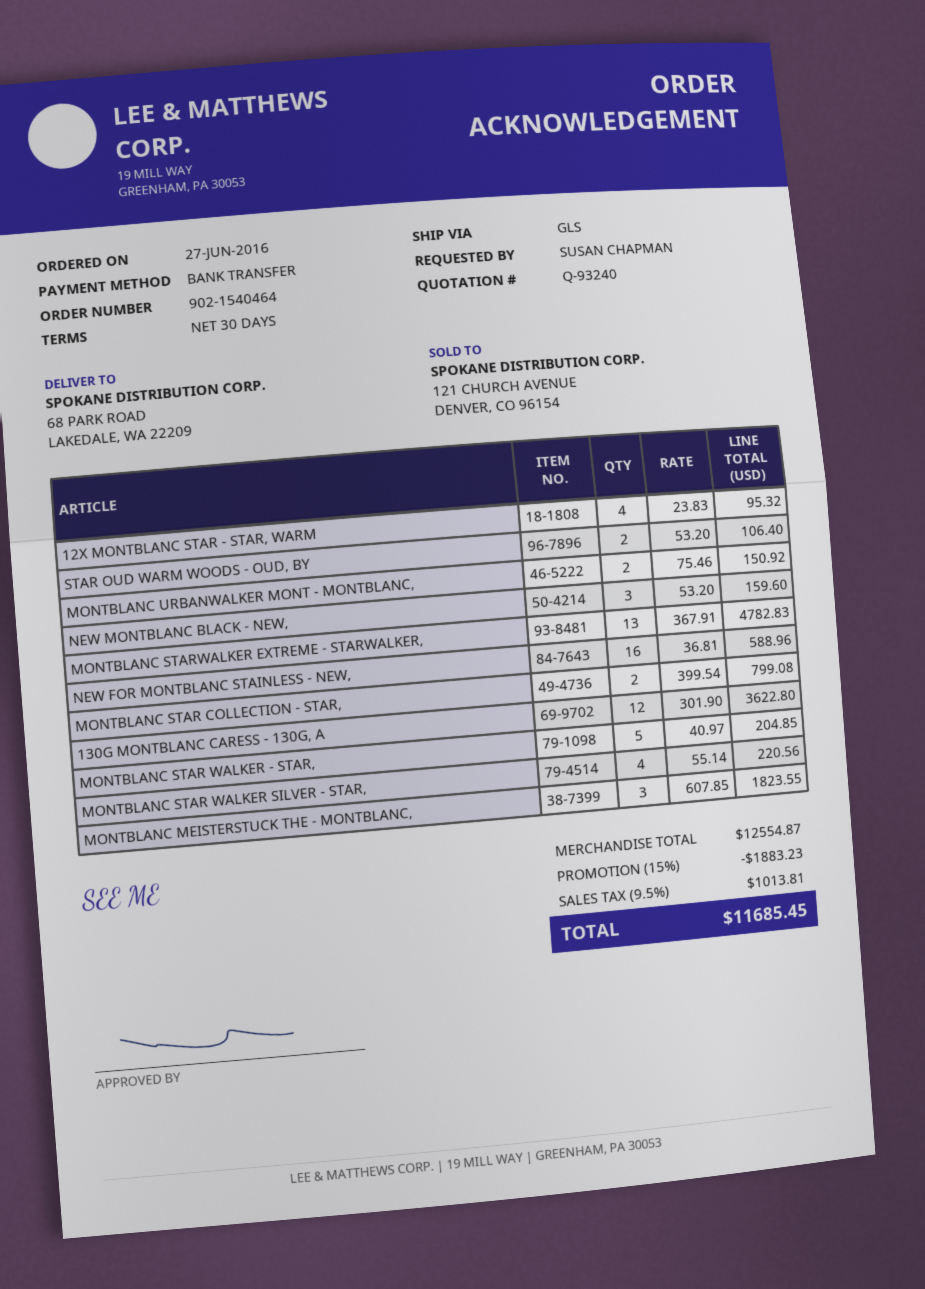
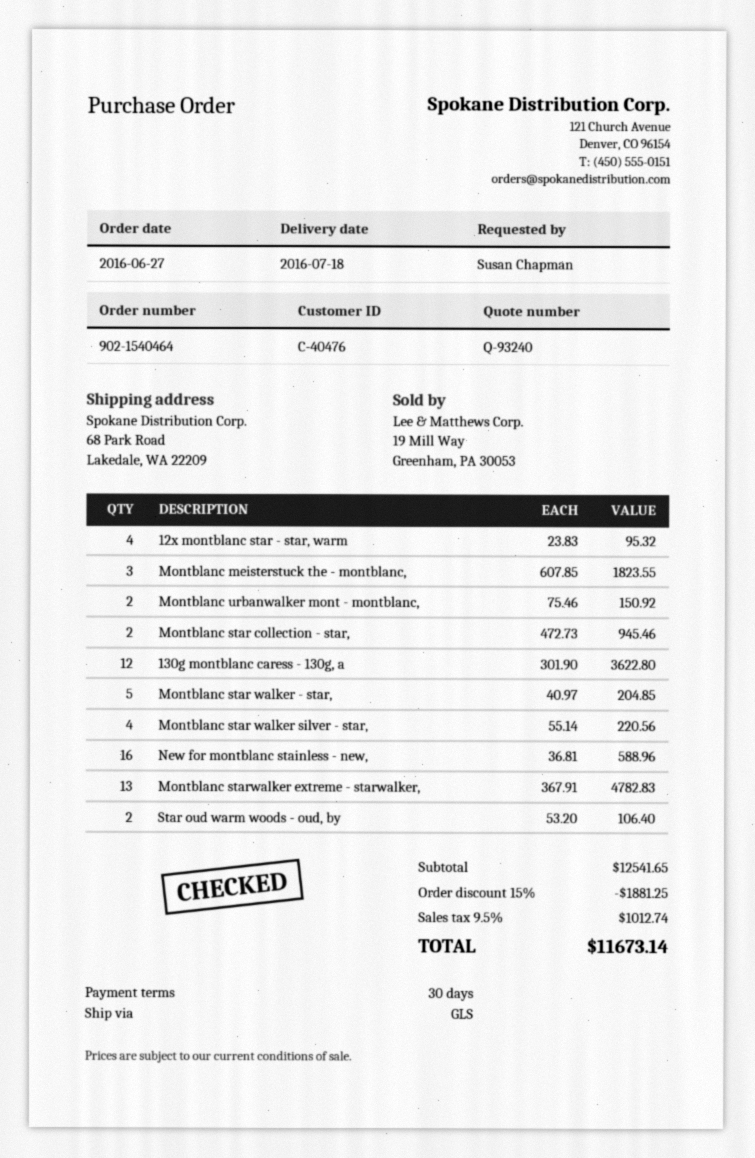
NEW MONTBLANC BLACK - NEW,: 3 x 53.20 = 159.60 -> none
MONTBLANC STAR COLLECTION - STAR,: 2 x 399.54 = 799.08 -> 2 x 472.73 = 945.46
subtotal: 12554.87 -> 12541.65
discount: 15% = 1883.23 -> 15% = 1881.25
tax: 9.5% = 1013.81 -> 9.5% = 1012.74
total: 11685.45 -> 11673.14

